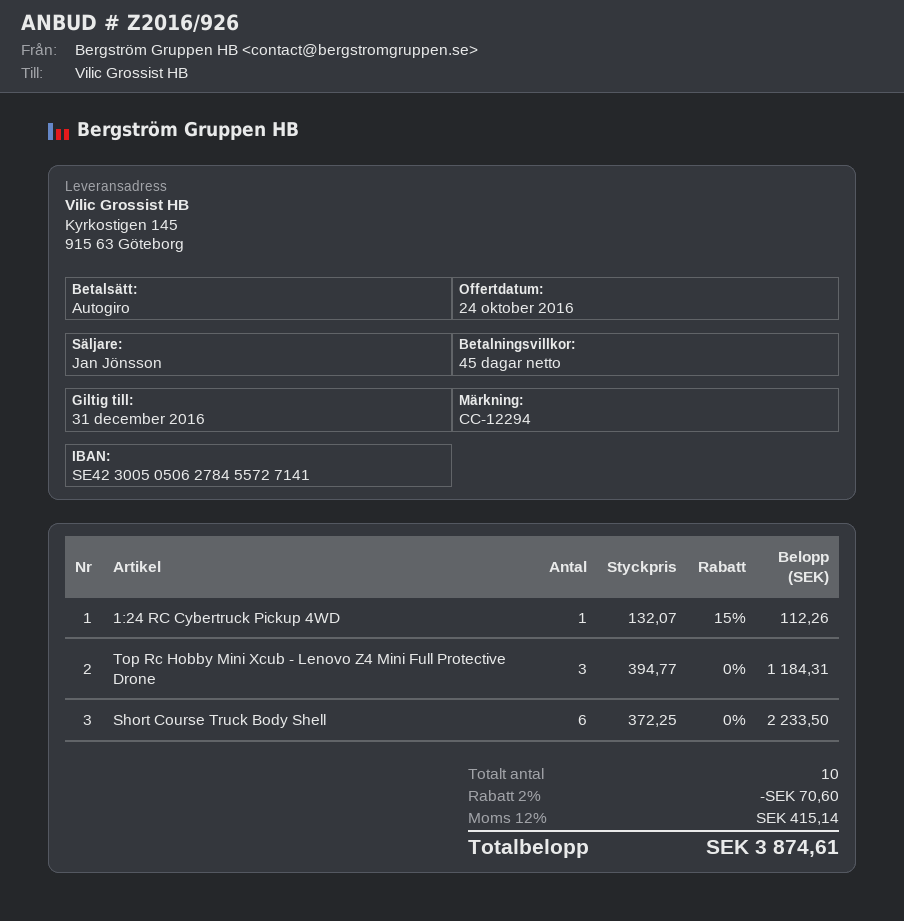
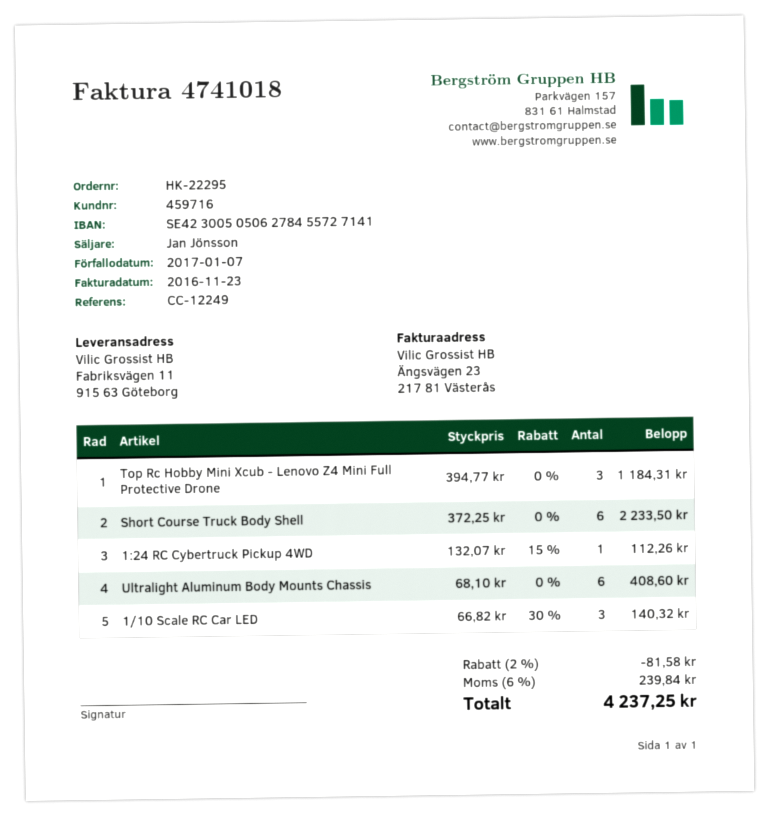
reference: CC-12294 -> CC-12249
ship to: Kyrkostigen 145, 915 63 Göteborg -> Fabriksvägen 11, 915 63 Göteborg
Ultralight Aluminum Body Mounts Chassis: none -> 6 x 68.10 = 408.60
1/10 Scale RC Car LED: none -> 3 x 66.82 - 30% = 140.32
discount: 2% = 70.60 -> 2% = 81.58
tax: 12% = 415.14 -> 6% = 239.84
total: 3874.61 -> 4237.25

